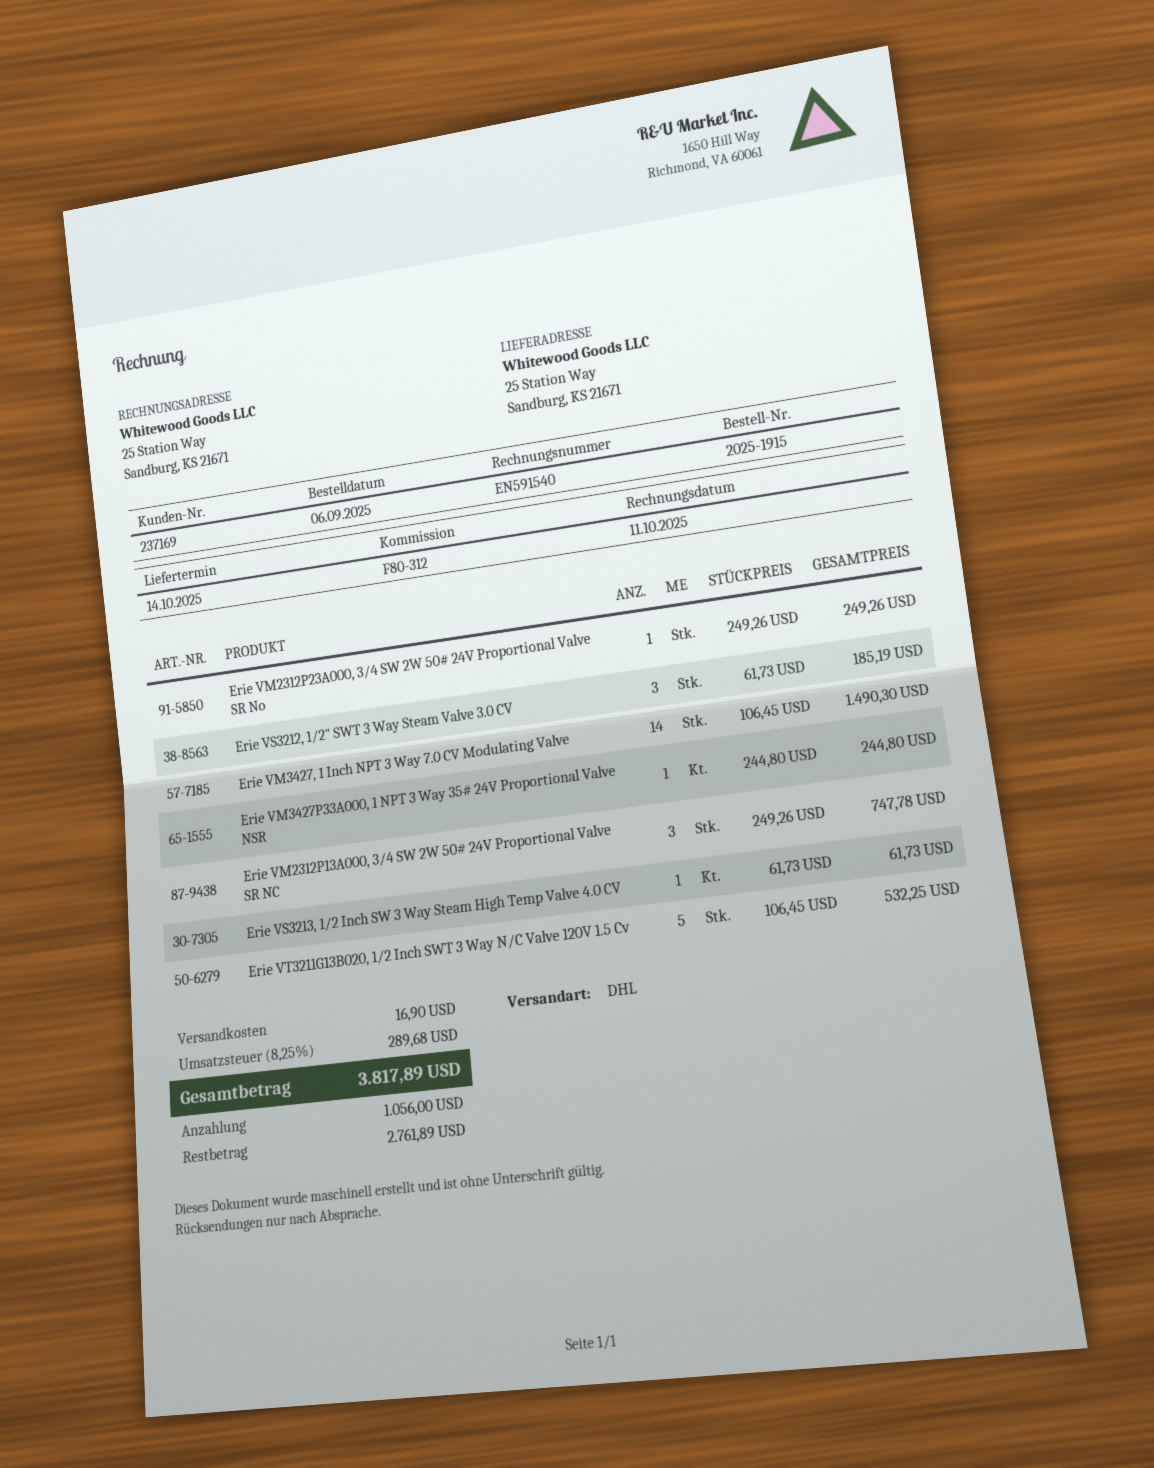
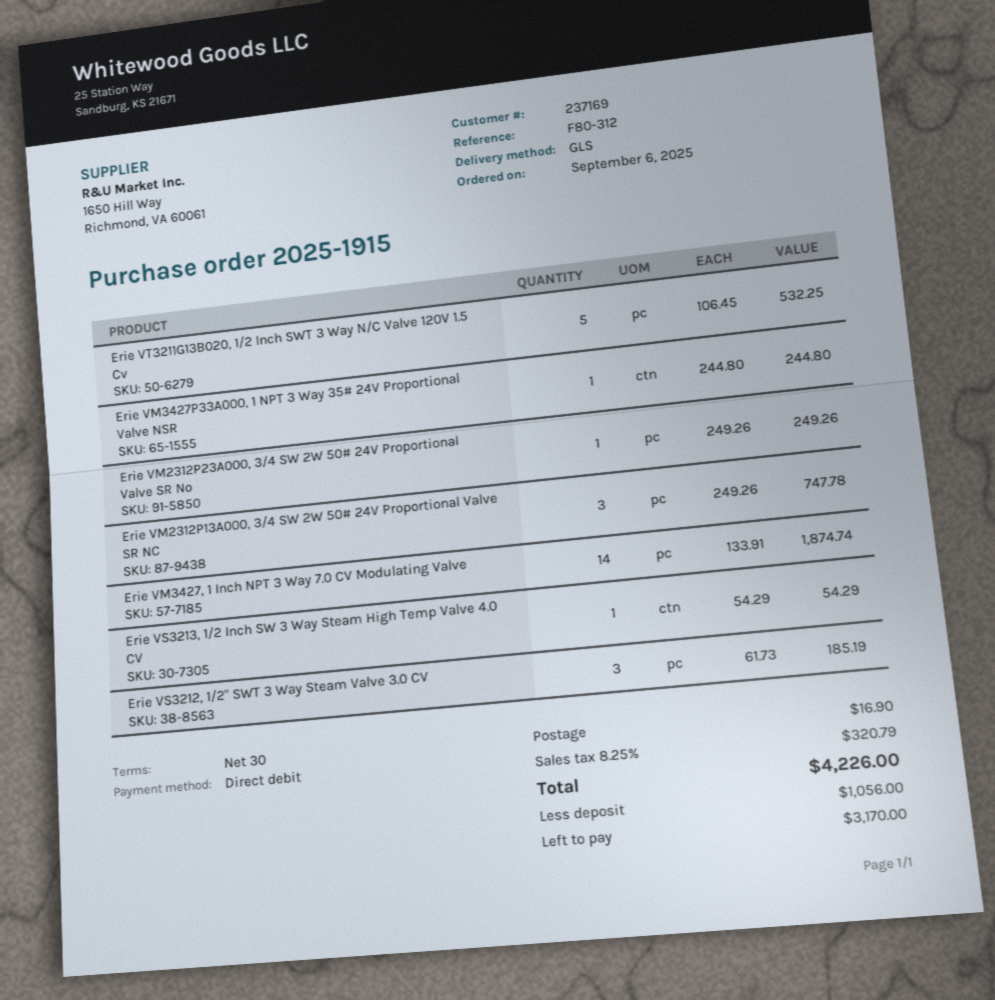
shipping method: DHL -> GLS
Erie VM3427, 1 Inch NPT 3 Way 7.0 CV Modulating Valve: 14 x 106.45 = 1490.30 -> 14 x 133.91 = 1874.74
Erie VS3213, 1/2 Inch SW 3 Way Steam High Temp Valve 4.0 CV: 1 x 61.73 = 61.73 -> 1 x 54.29 = 54.29
tax: 8.25% = 289.68 -> 8.25% = 320.79
total: 3817.89 -> 4226.00
balance: 2761.89 -> 3170.00

